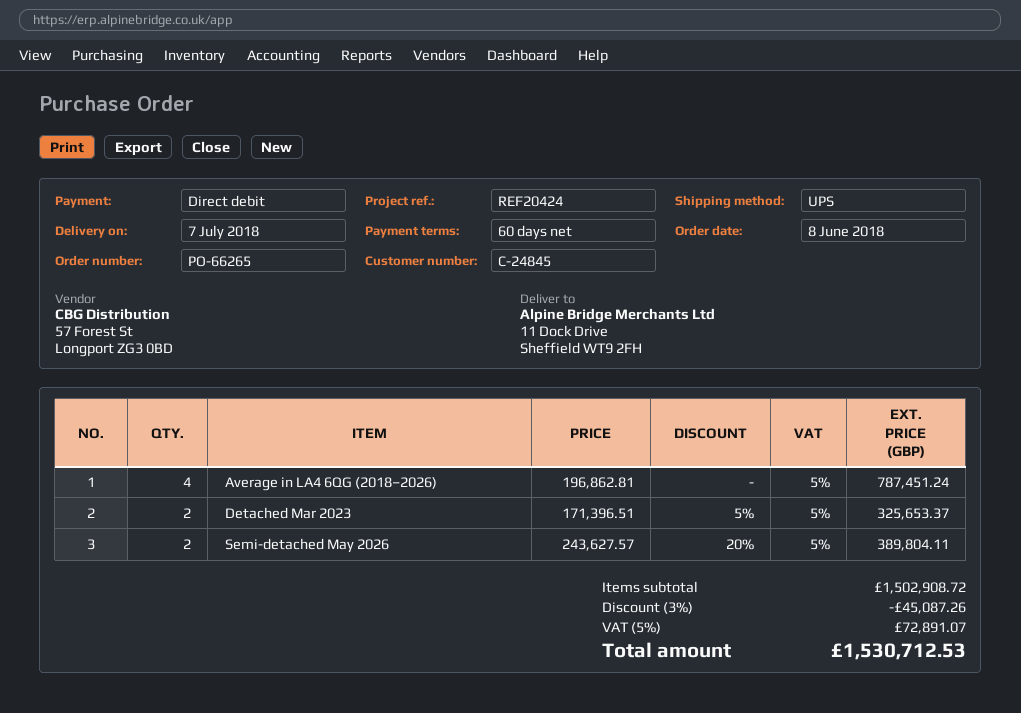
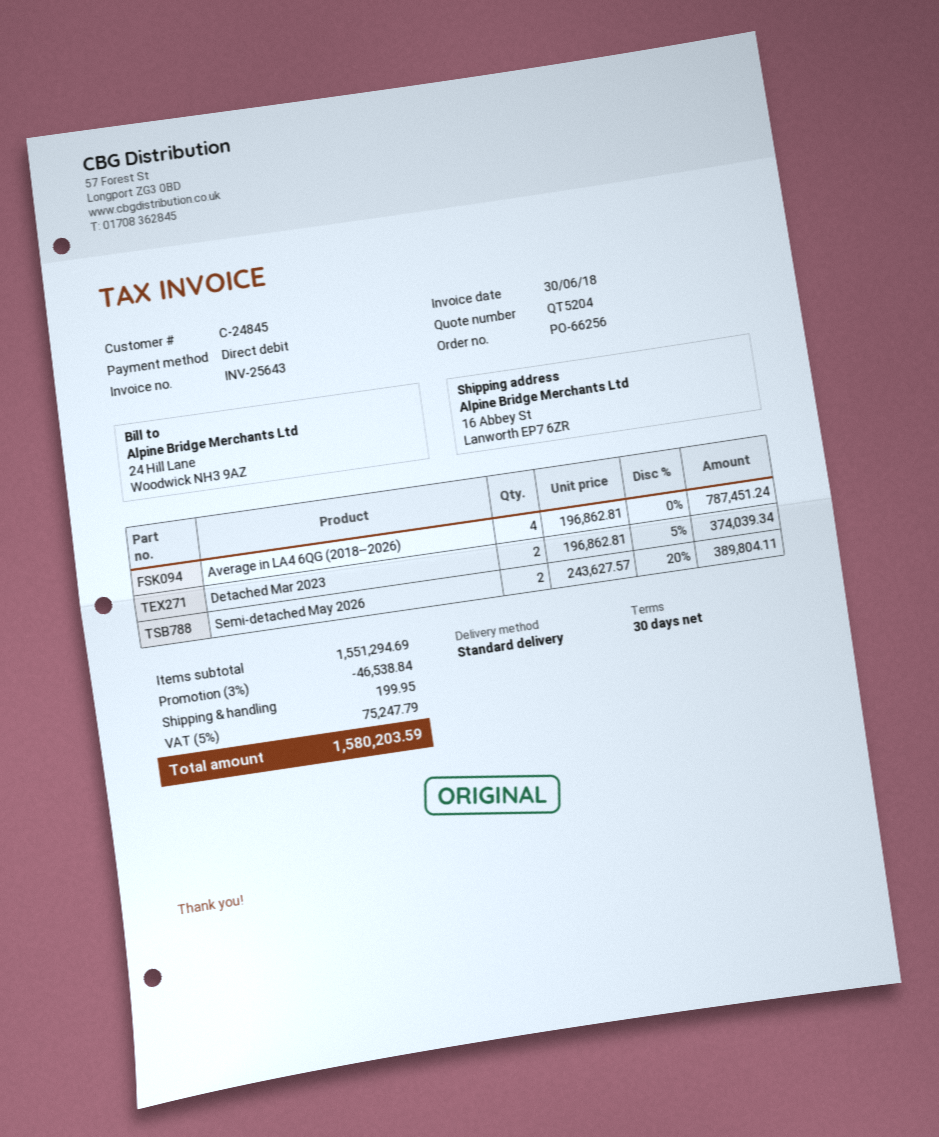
order number: PO-66265 -> PO-66256
payment terms: 60 days -> 30 days
shipping method: UPS -> standard
ship to: 11 Dock Drive, Sheffield WT9 2FH -> 16 Abbey St, Lanworth EP7 6ZR
Detached Mar 2023: 2 x 171396.51 - 5% = 325653.37 -> 2 x 196862.81 - 5% = 374039.34
subtotal: 1502908.72 -> 1551294.69
discount: 3% = 45087.26 -> 3% = 46538.84
shipping: none -> 199.95
tax: 5% = 72891.07 -> 5% = 75247.79
total: 1530712.53 -> 1580203.59

